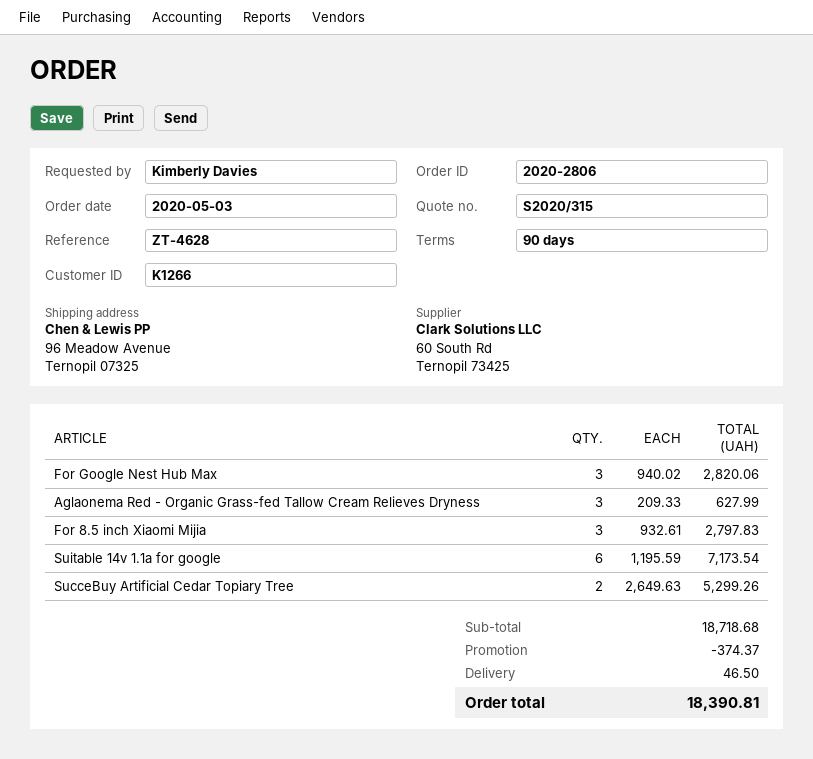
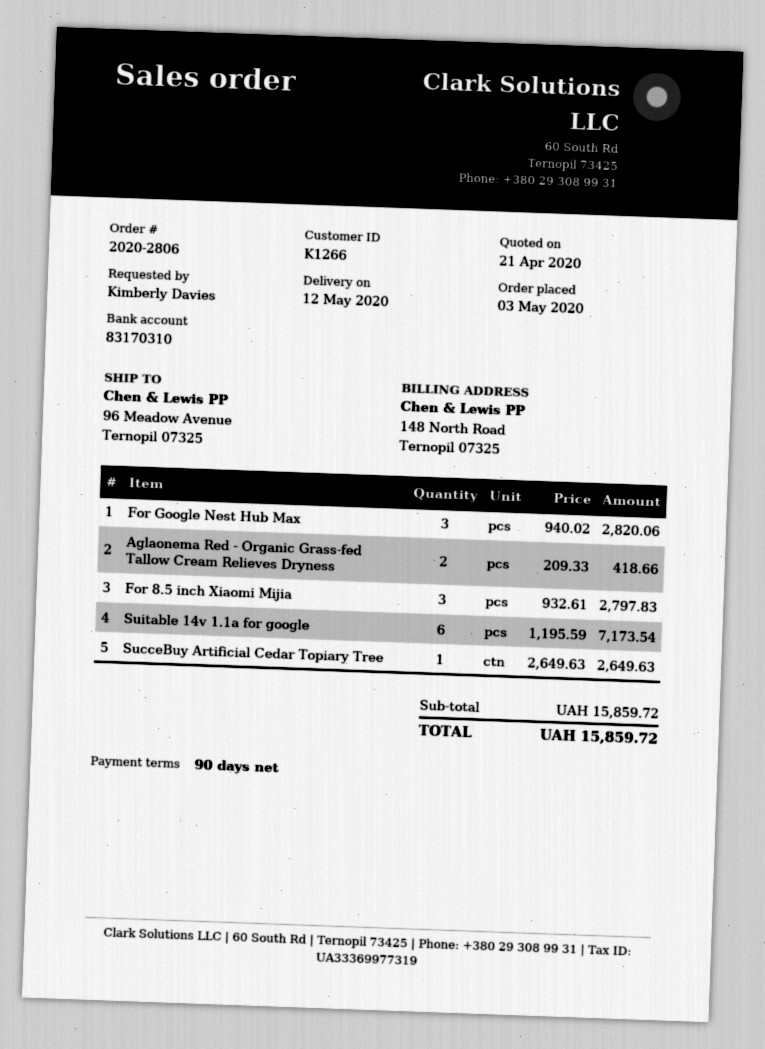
Aglaonema Red - Organic Grass-fed Tallow Cream Relieves Dryness: 3 x 209.33 = 627.99 -> 2 x 209.33 = 418.66
SucceBuy Artificial Cedar Topiary Tree: 2 x 2649.63 = 5299.26 -> 1 x 2649.63 = 2649.63
subtotal: 18718.68 -> 15859.72
discount: 374.37 -> none
shipping: 46.50 -> none
total: 18390.81 -> 15859.72

